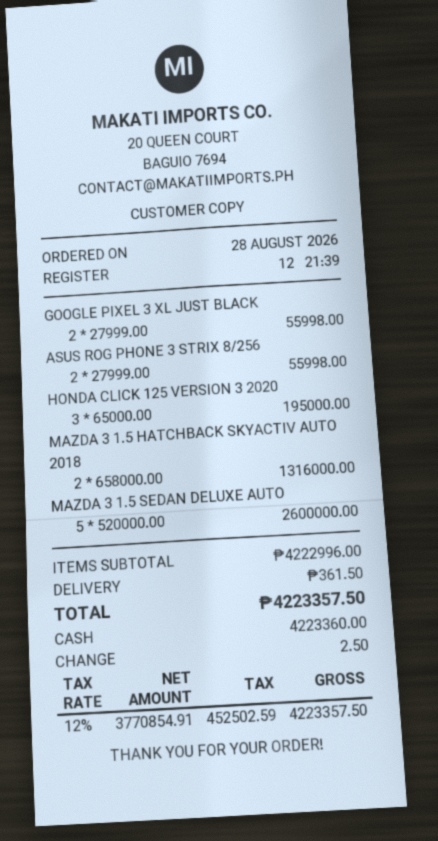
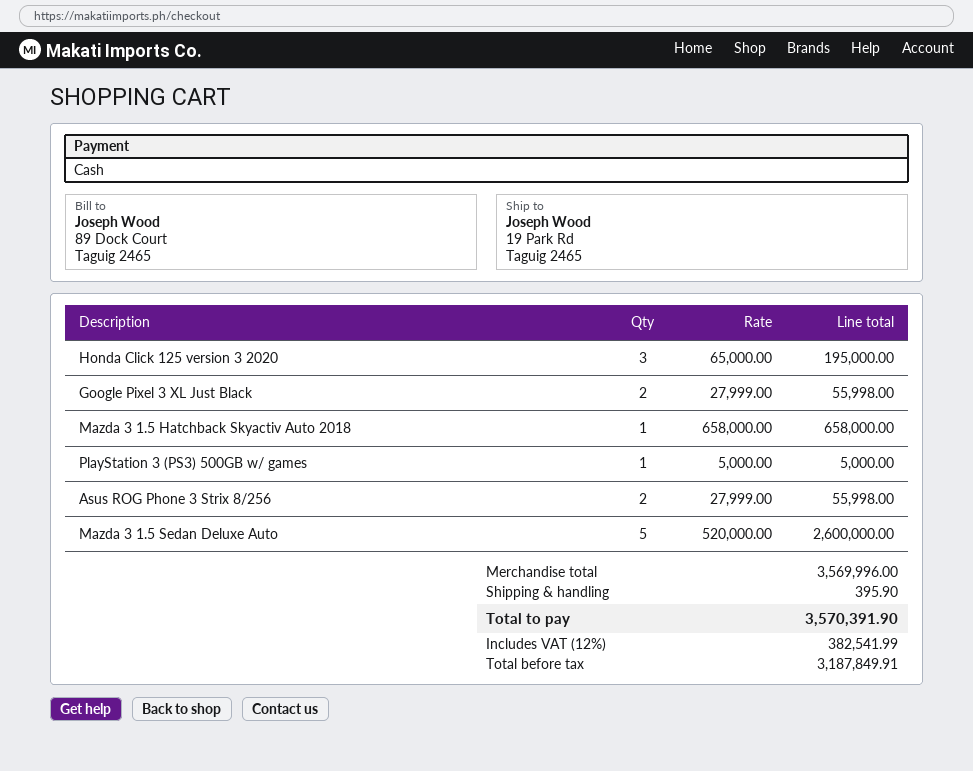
MAZDA 3 1.5 HATCHBACK SKYACTIV AUTO 2018: 2 x 658000.00 = 1316000.00 -> 1 x 658000.00 = 658000.00
PlayStation 3 (PS3) 500GB w/ games: none -> 1 x 5000.00 = 5000.00
subtotal: 4222996.00 -> 3569996.00
shipping: 361.50 -> 395.90
net: 3770854.91 -> 3187849.91
tax: 12% = 452502.59 -> 12% = 382541.99
total: 4223357.50 -> 3570391.90

